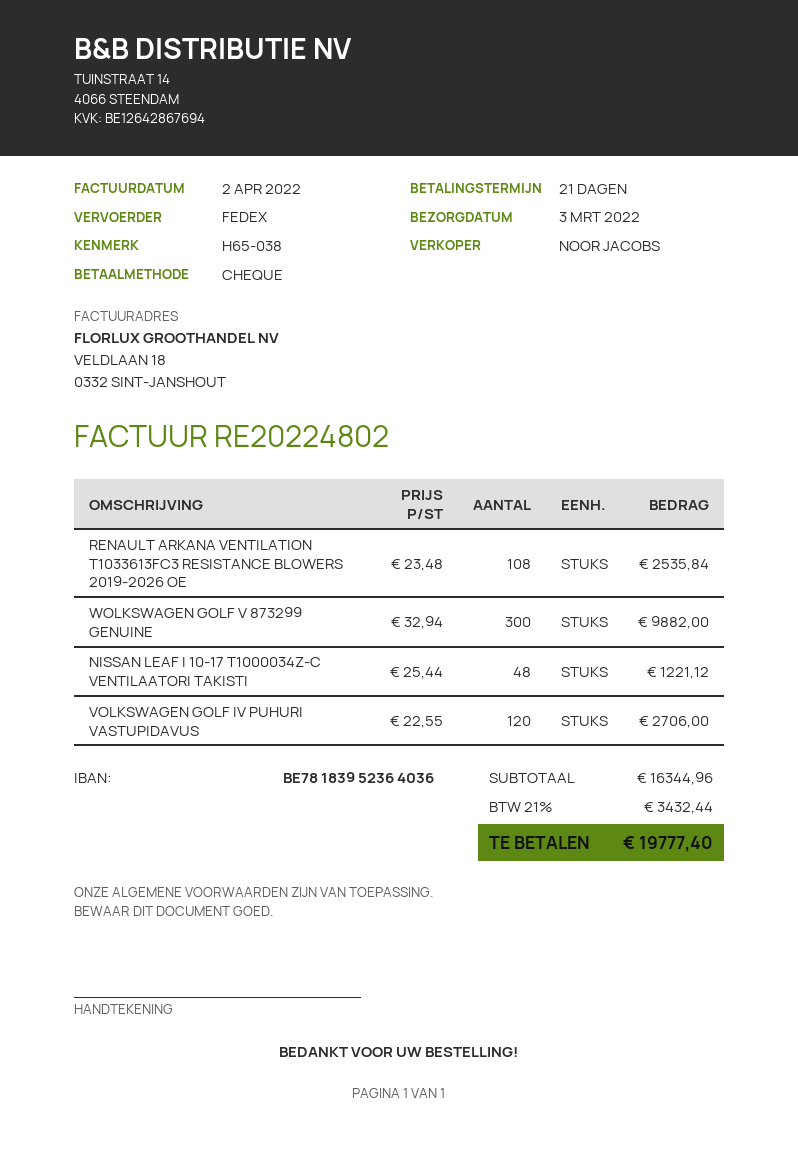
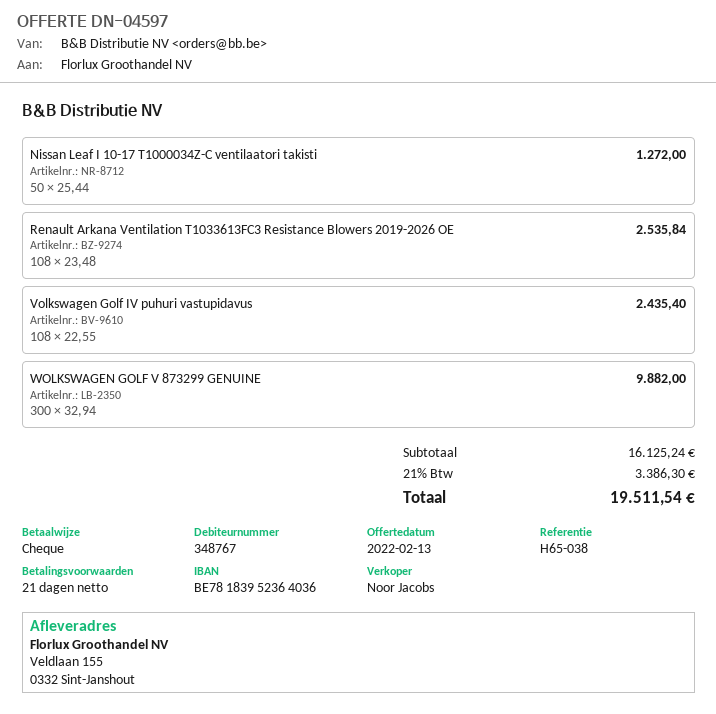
NISSAN LEAF I 10-17 T1000034Z-C VENTILAATORI TAKISTI: 48 x 25.44 = 1221.12 -> 50 x 25.44 = 1272.00
VOLKSWAGEN GOLF IV PUHURI VASTUPIDAVUS: 120 x 22.55 = 2706.00 -> 108 x 22.55 = 2435.40
subtotal: 16344.96 -> 16125.24
tax: 21% = 3432.44 -> 21% = 3386.30
total: 19777.40 -> 19511.54

